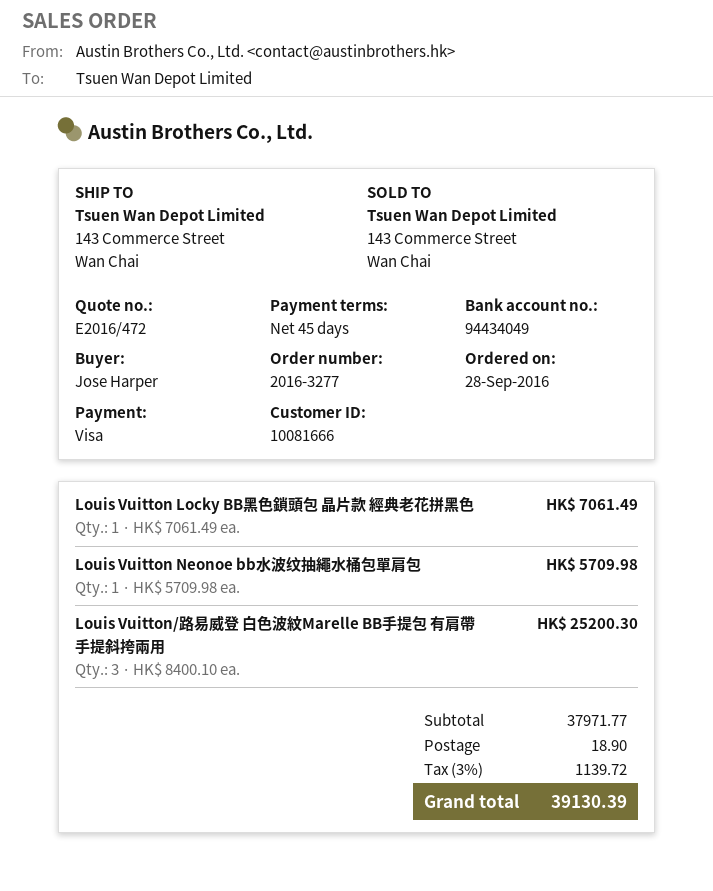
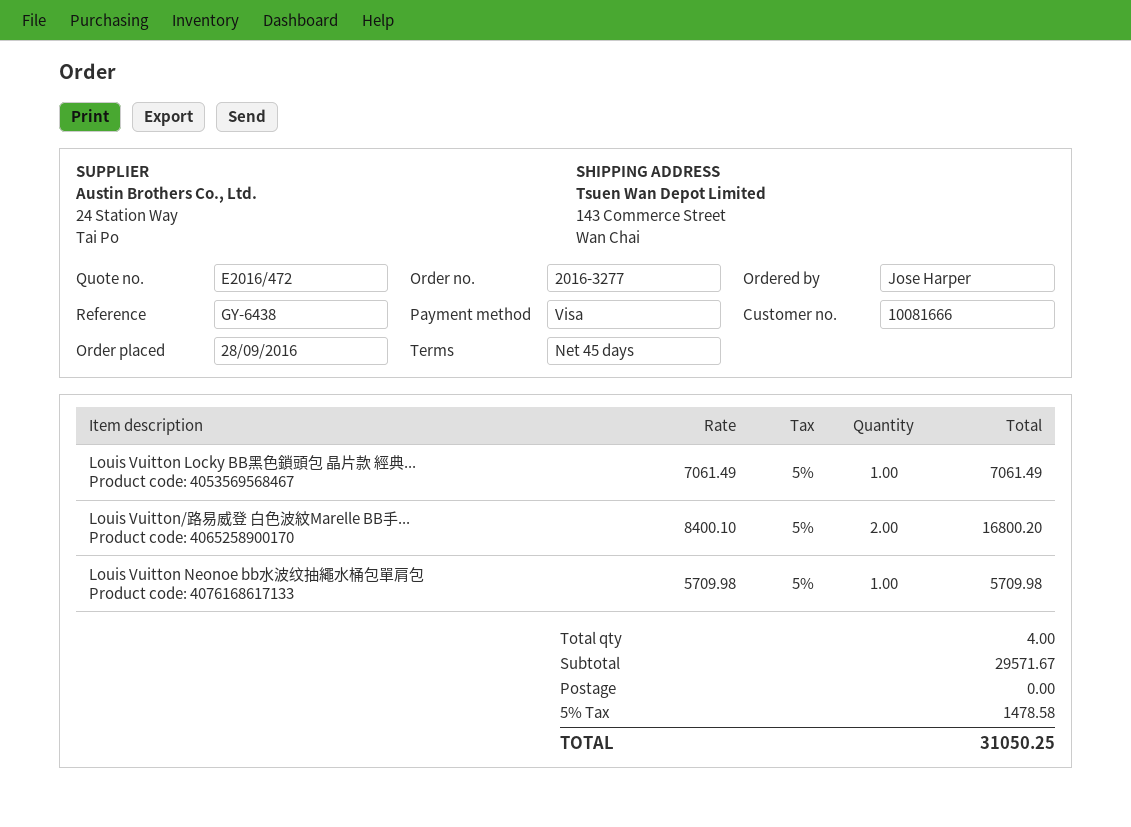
Louis Vuitton/路易威登 白色波紋Marelle BB手提包 有肩帶手提斜挎兩用: 3 x 8400.10 = 25200.30 -> 2 x 8400.10 = 16800.20
subtotal: 37971.77 -> 29571.67
shipping: 18.90 -> 0.00
tax: 3% = 1139.72 -> 5% = 1478.58
total: 39130.39 -> 31050.25

